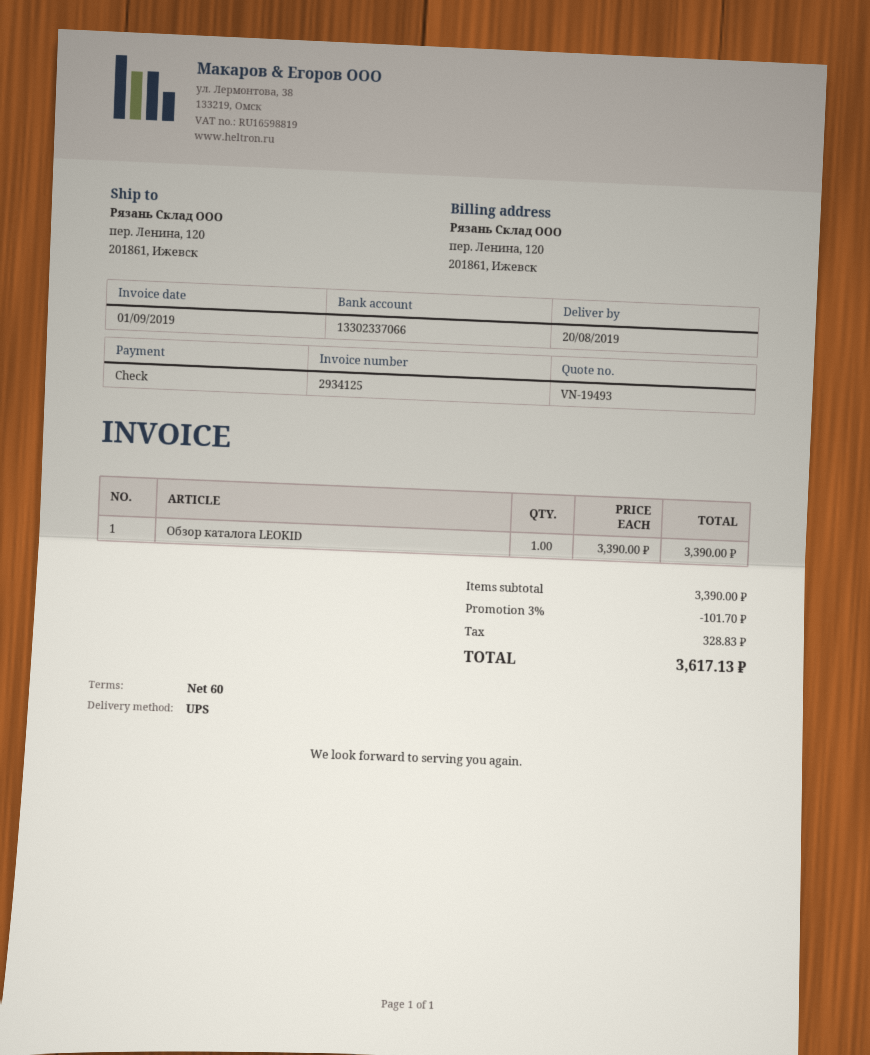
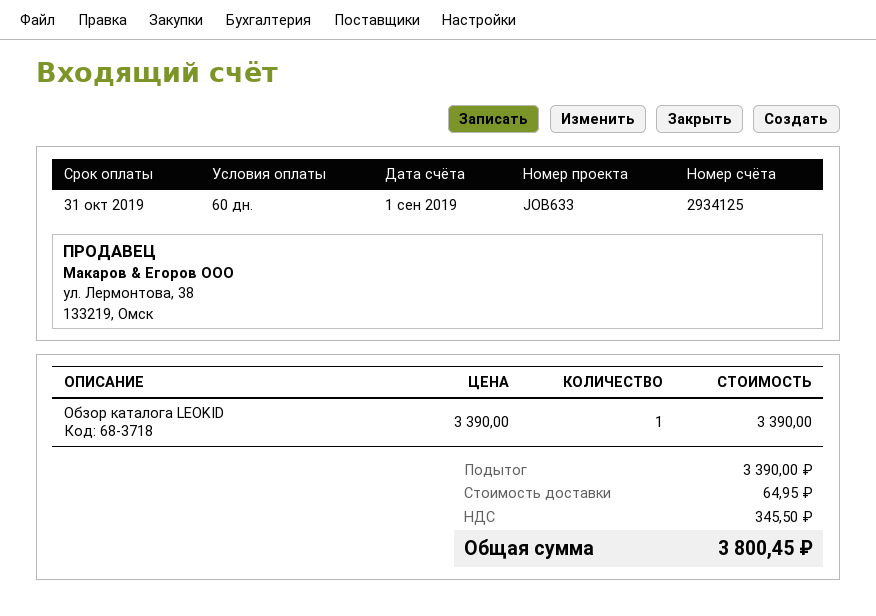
discount: 3% = 101.70 -> none
shipping: none -> 64.95
tax: 328.83 -> 345.50
total: 3617.13 -> 3800.45

